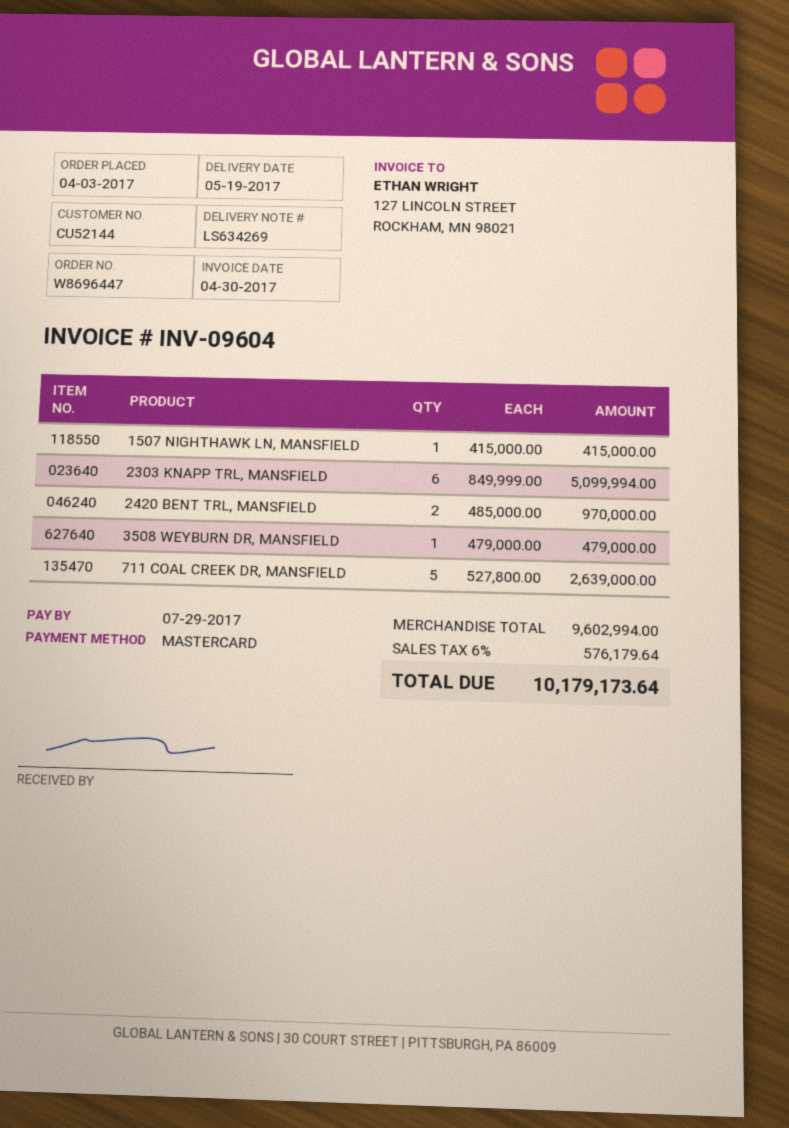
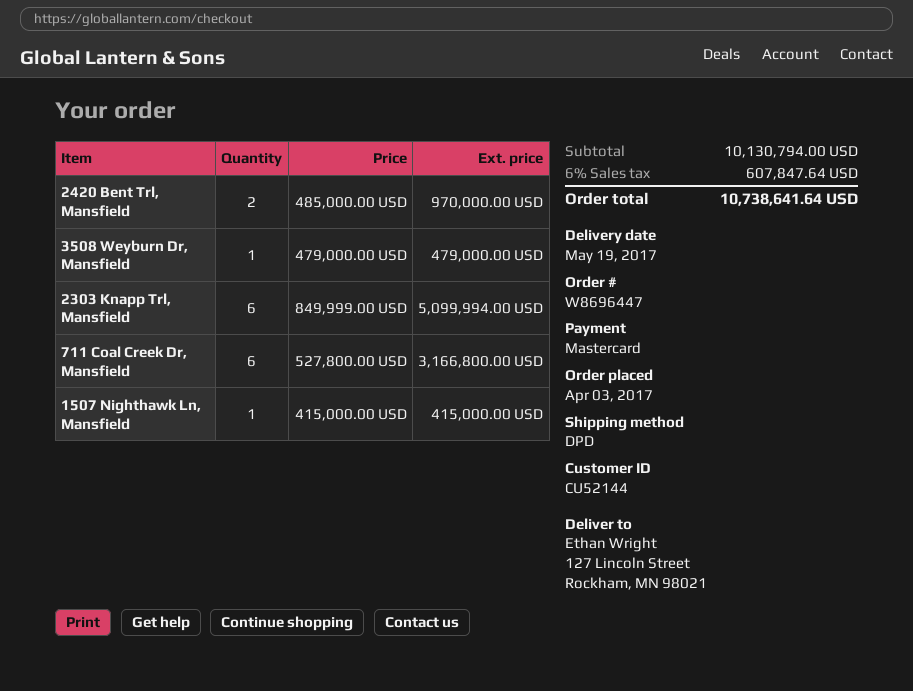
711 COAL CREEK DR, MANSFIELD: 5 x 527800.00 = 2639000.00 -> 6 x 527800.00 = 3166800.00
subtotal: 9602994.00 -> 10130794.00
tax: 6% = 576179.64 -> 6% = 607847.64
total: 10179173.64 -> 10738641.64

